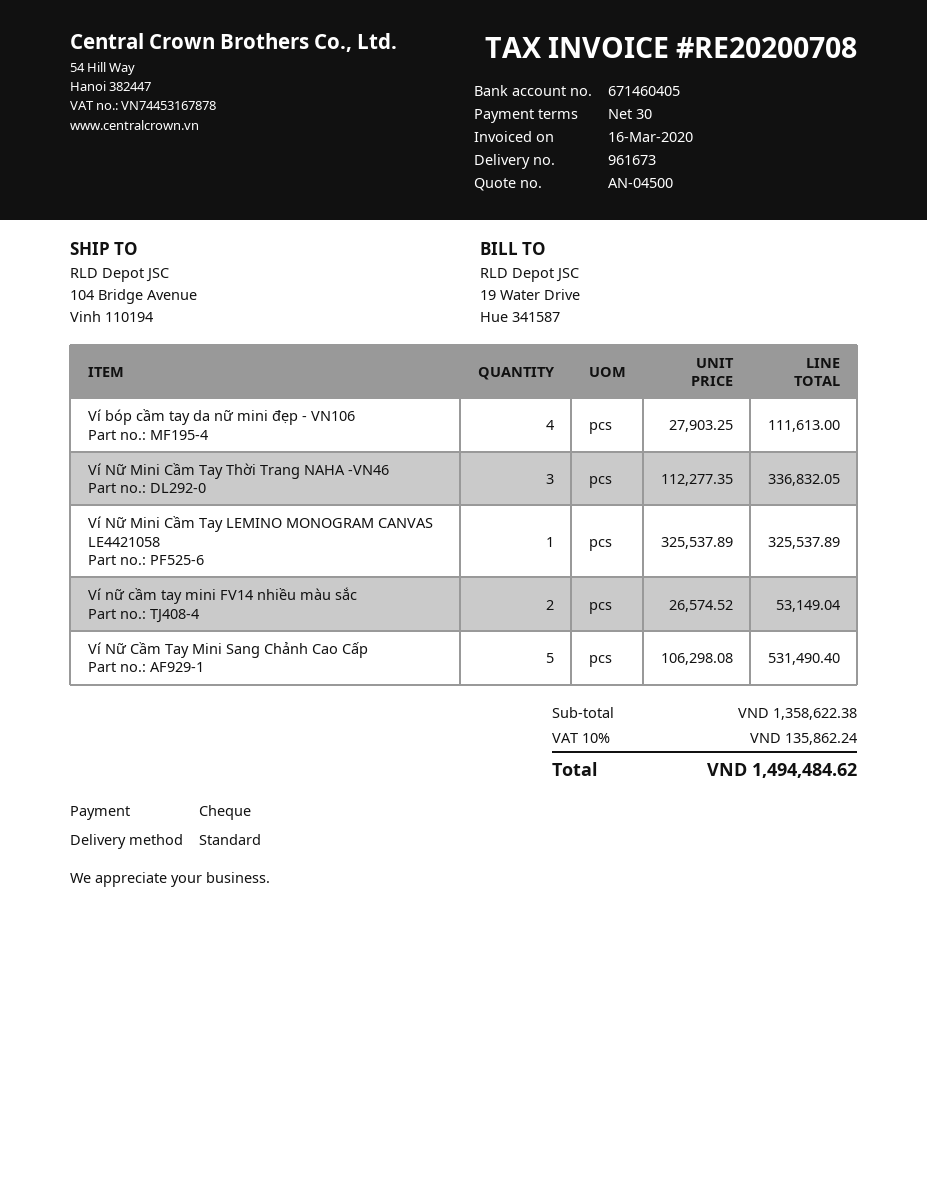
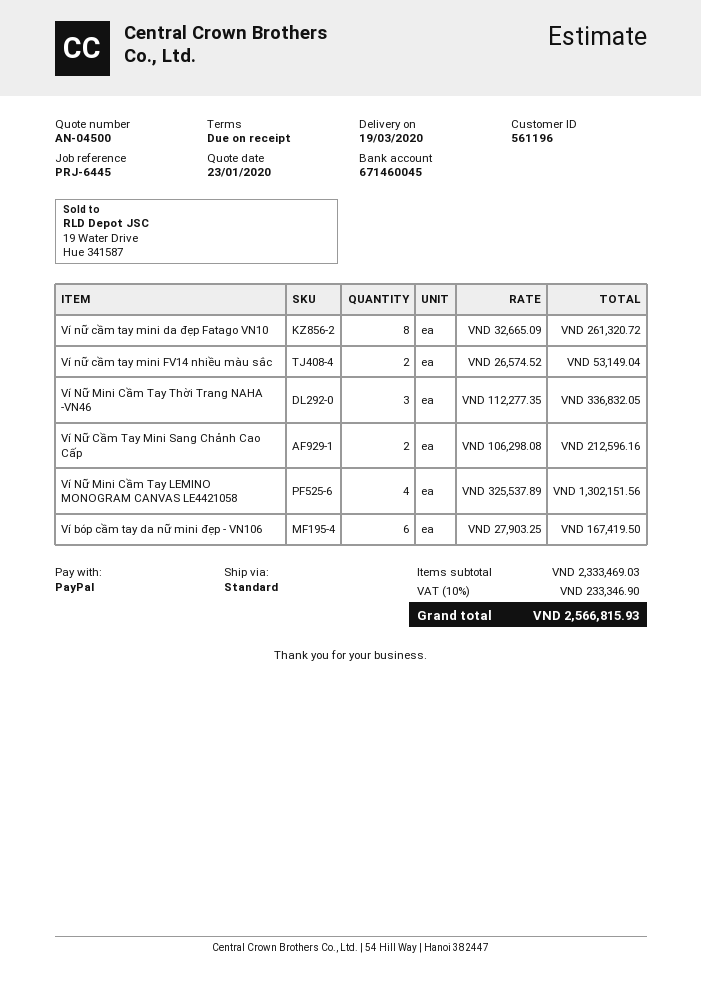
payment terms: 30 days -> on receipt
payment method: cheque -> PayPal
bank account: 671460405 -> 671460045
Ví bóp cầm tay da nữ mini đẹp - VN106: 4 x 27903.25 = 111613.00 -> 6 x 27903.25 = 167419.50
Ví Nữ Mini Cầm Tay LEMINO MONOGRAM CANVAS LE4421058: 1 x 325537.89 = 325537.89 -> 4 x 325537.89 = 1302151.56
Ví Nữ Cầm Tay Mini Sang Chảnh Cao Cấp: 5 x 106298.08 = 531490.40 -> 2 x 106298.08 = 212596.16
Ví nữ cầm tay mini da đẹp Fatago VN10: none -> 8 x 32665.09 = 261320.72
subtotal: 1358622.38 -> 2333469.03
tax: 10% = 135862.24 -> 10% = 233346.90
total: 1494484.62 -> 2566815.93

